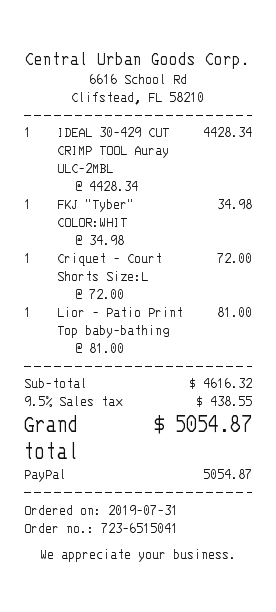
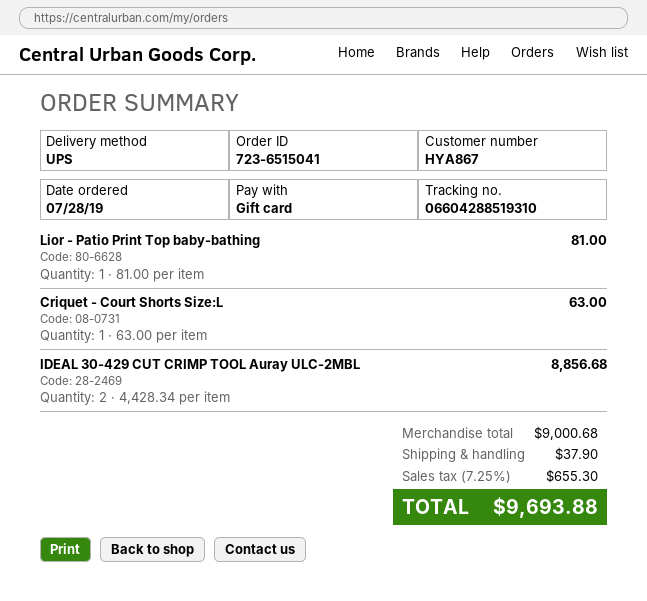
order date: 2019-07-31 -> 2019-07-28
payment method: PayPal -> gift card
IDEAL 30-429 CUT CRIMP TOOL Auray ULC-2MBL: 1 x 4428.34 = 4428.34 -> 2 x 4428.34 = 8856.68
FKJ "Tyber" COLOR:WHIT: 1 x 34.98 = 34.98 -> none
Criquet - Court Shorts Size:L: 1 x 72.00 = 72.00 -> 1 x 63.00 = 63.00
subtotal: 4616.32 -> 9000.68
shipping: none -> 37.90
tax: 9.5% = 438.55 -> 7.25% = 655.30
total: 5054.87 -> 9693.88

